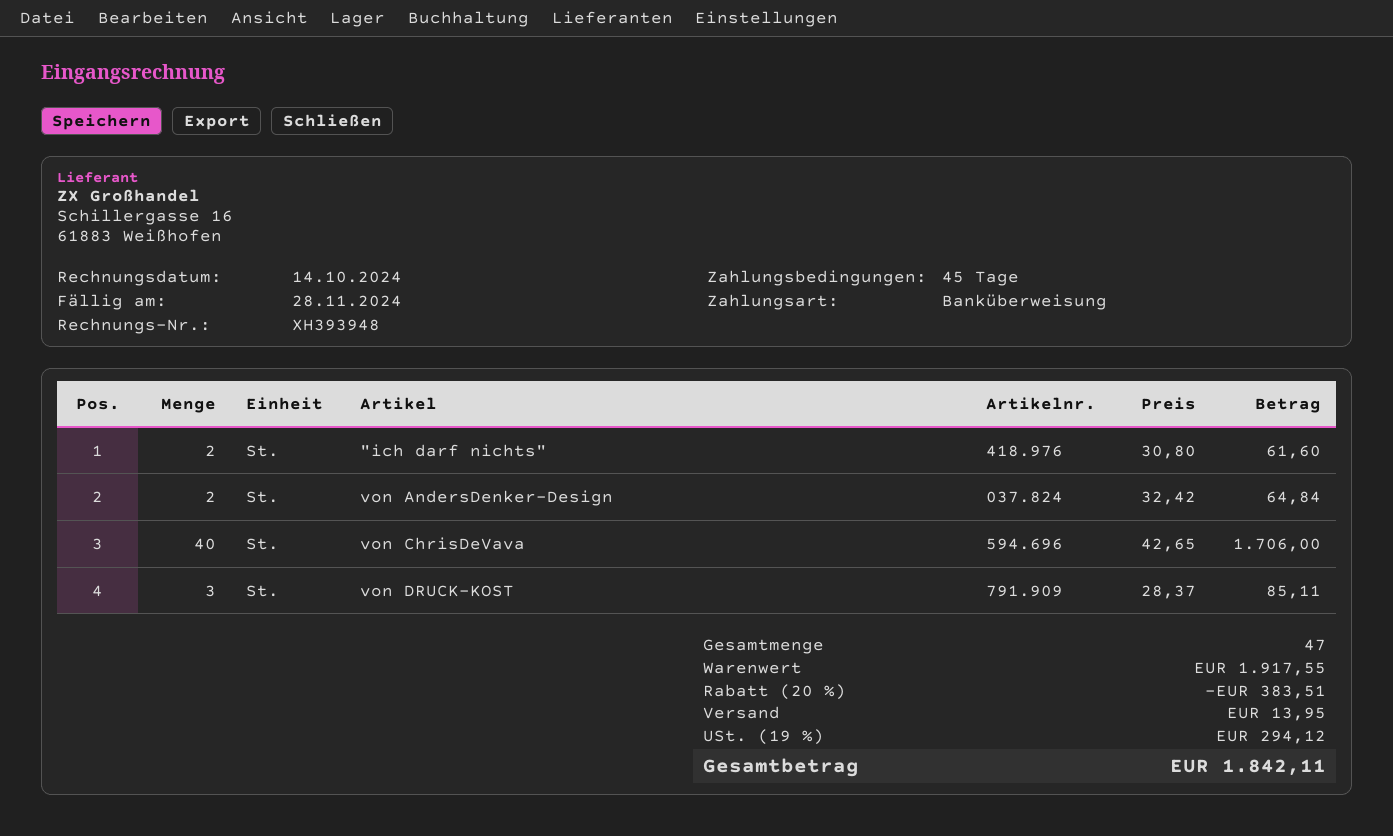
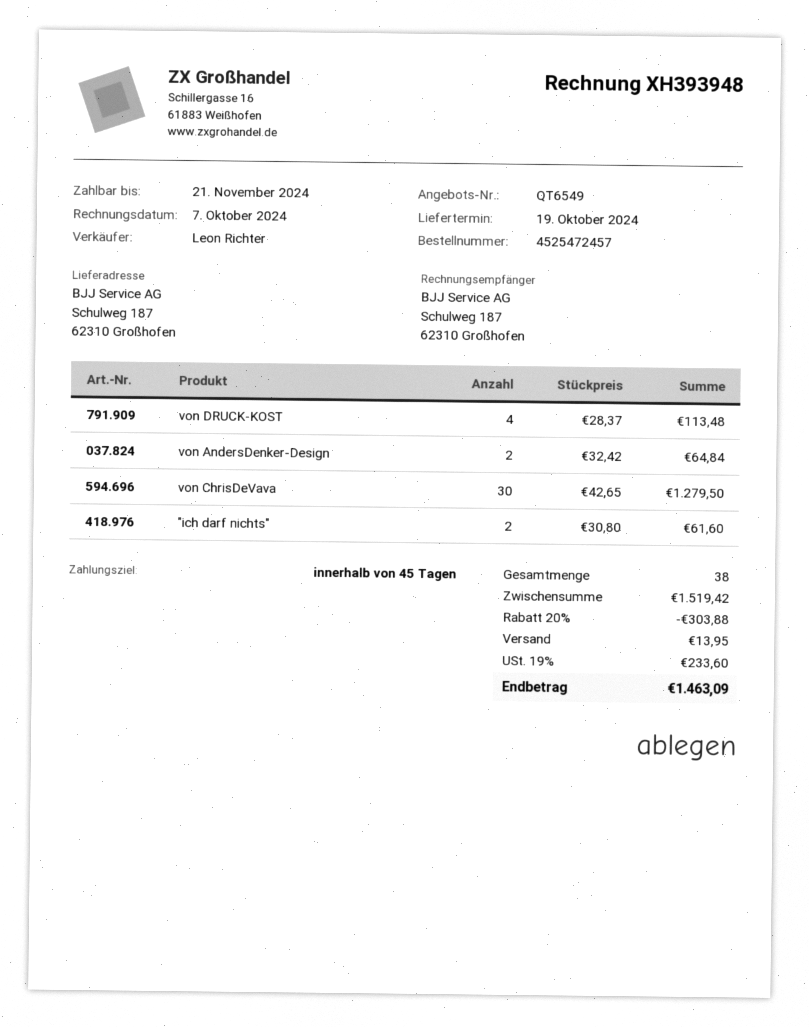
invoice date: 2024-10-14 -> 2024-10-07
due date: 2024-11-28 -> 2024-11-21
von ChrisDeVava: 40 x 42.65 = 1706.00 -> 30 x 42.65 = 1279.50
von DRUCK-KOST: 3 x 28.37 = 85.11 -> 4 x 28.37 = 113.48
total quantity: 47 -> 38
subtotal: 1917.55 -> 1519.42
discount: 20% = 383.51 -> 20% = 303.88
tax: 19% = 294.12 -> 19% = 233.60
total: 1842.11 -> 1463.09

